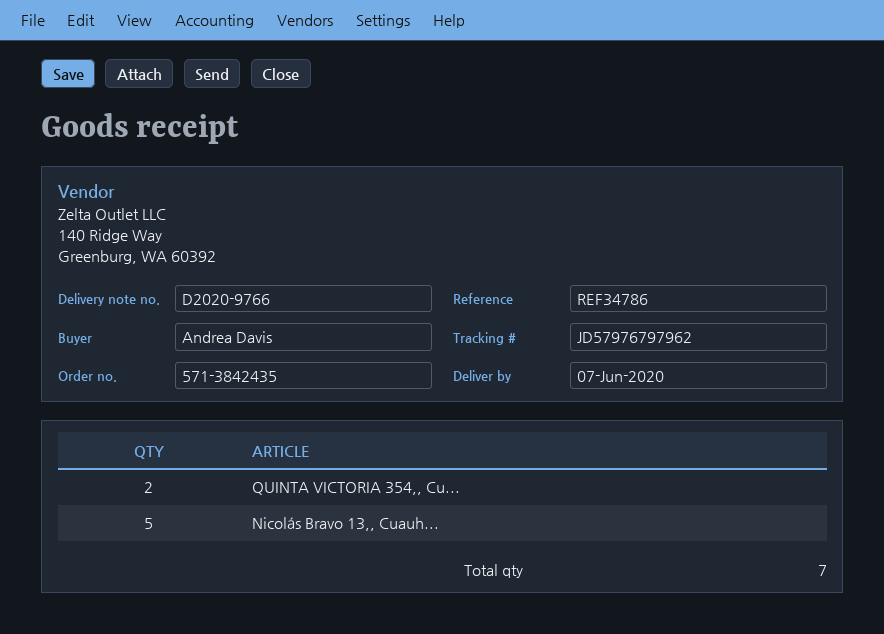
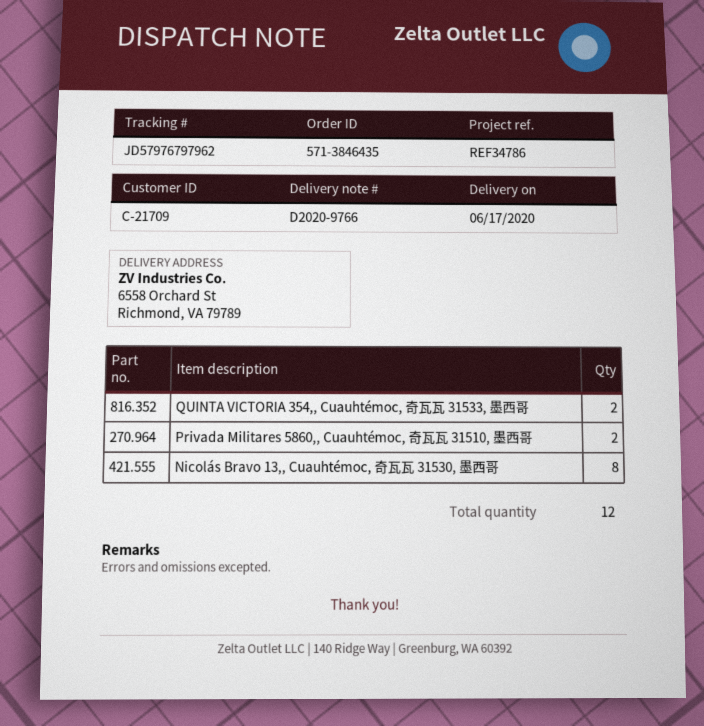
order number: 571-3842435 -> 571-3846435
delivery date: 2020-06-07 -> 2020-06-17
Nicolás Bravo 13,, Cuauh...: 5 -> 8
Privada Militares 5860,, Cuauhtémoc, 奇瓦瓦 31510, 墨西哥: none -> 2
total quantity: 7 -> 12

